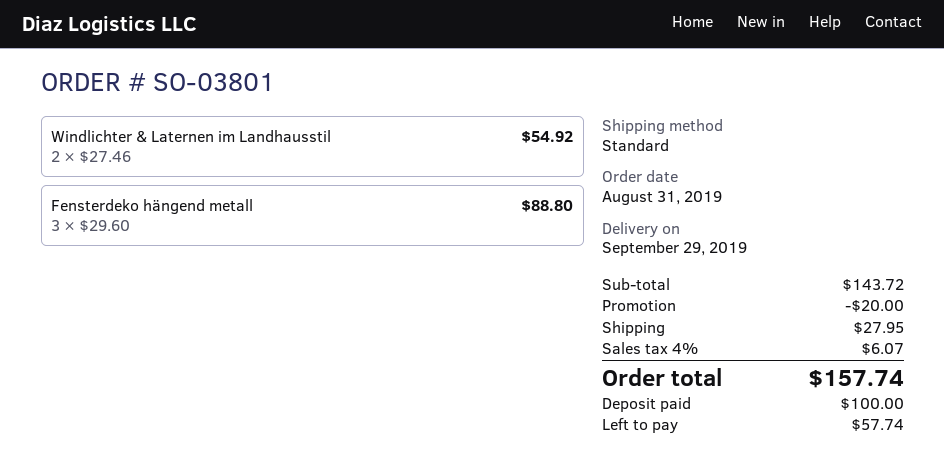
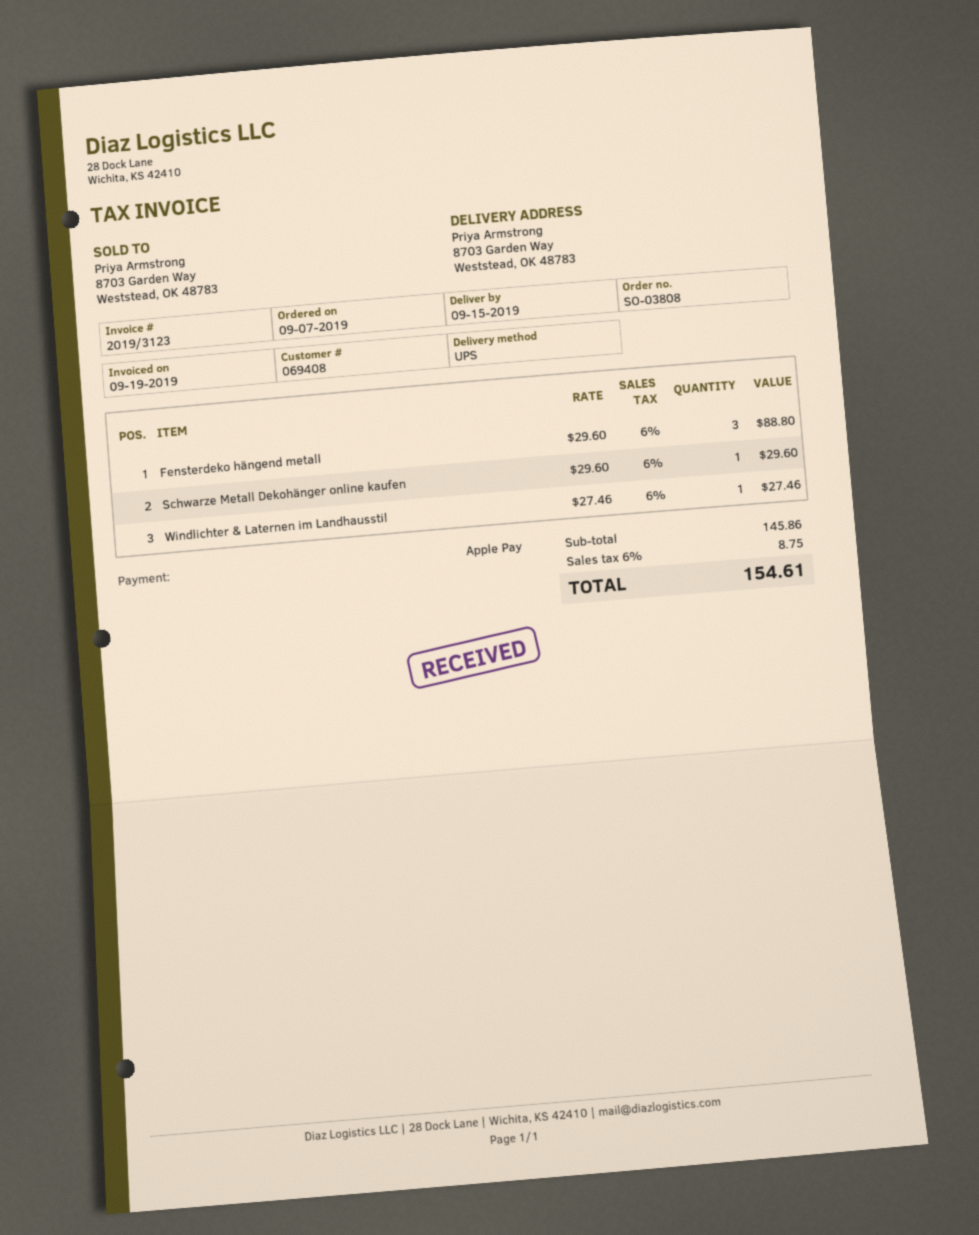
order number: SO-03801 -> SO-03808
order date: 2019-08-31 -> 2019-09-07
delivery date: 2019-09-29 -> 2019-09-15
shipping method: standard -> UPS
Windlichter & Laternen im Landhausstil: 2 x 27.46 = 54.92 -> 1 x 27.46 = 27.46
Schwarze Metall Dekohänger online kaufen: none -> 1 x 29.60 = 29.60
subtotal: 143.72 -> 145.86
discount: 20.00 -> none
shipping: 27.95 -> none
tax: 4% = 6.07 -> 6% = 8.75
total: 157.74 -> 154.61

